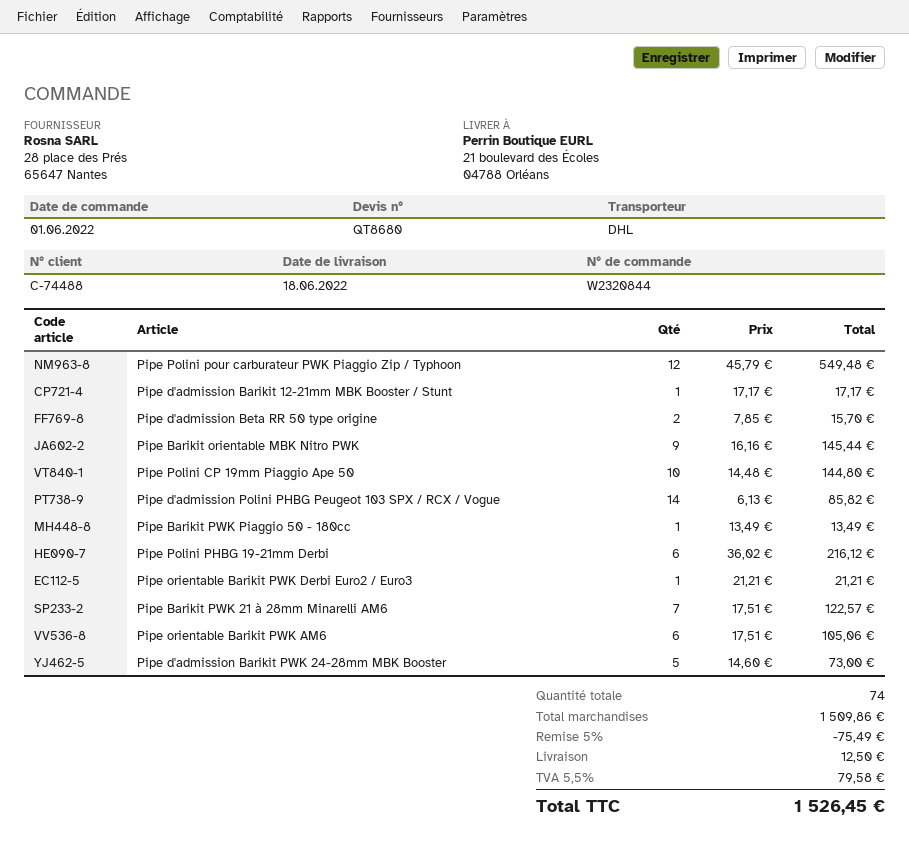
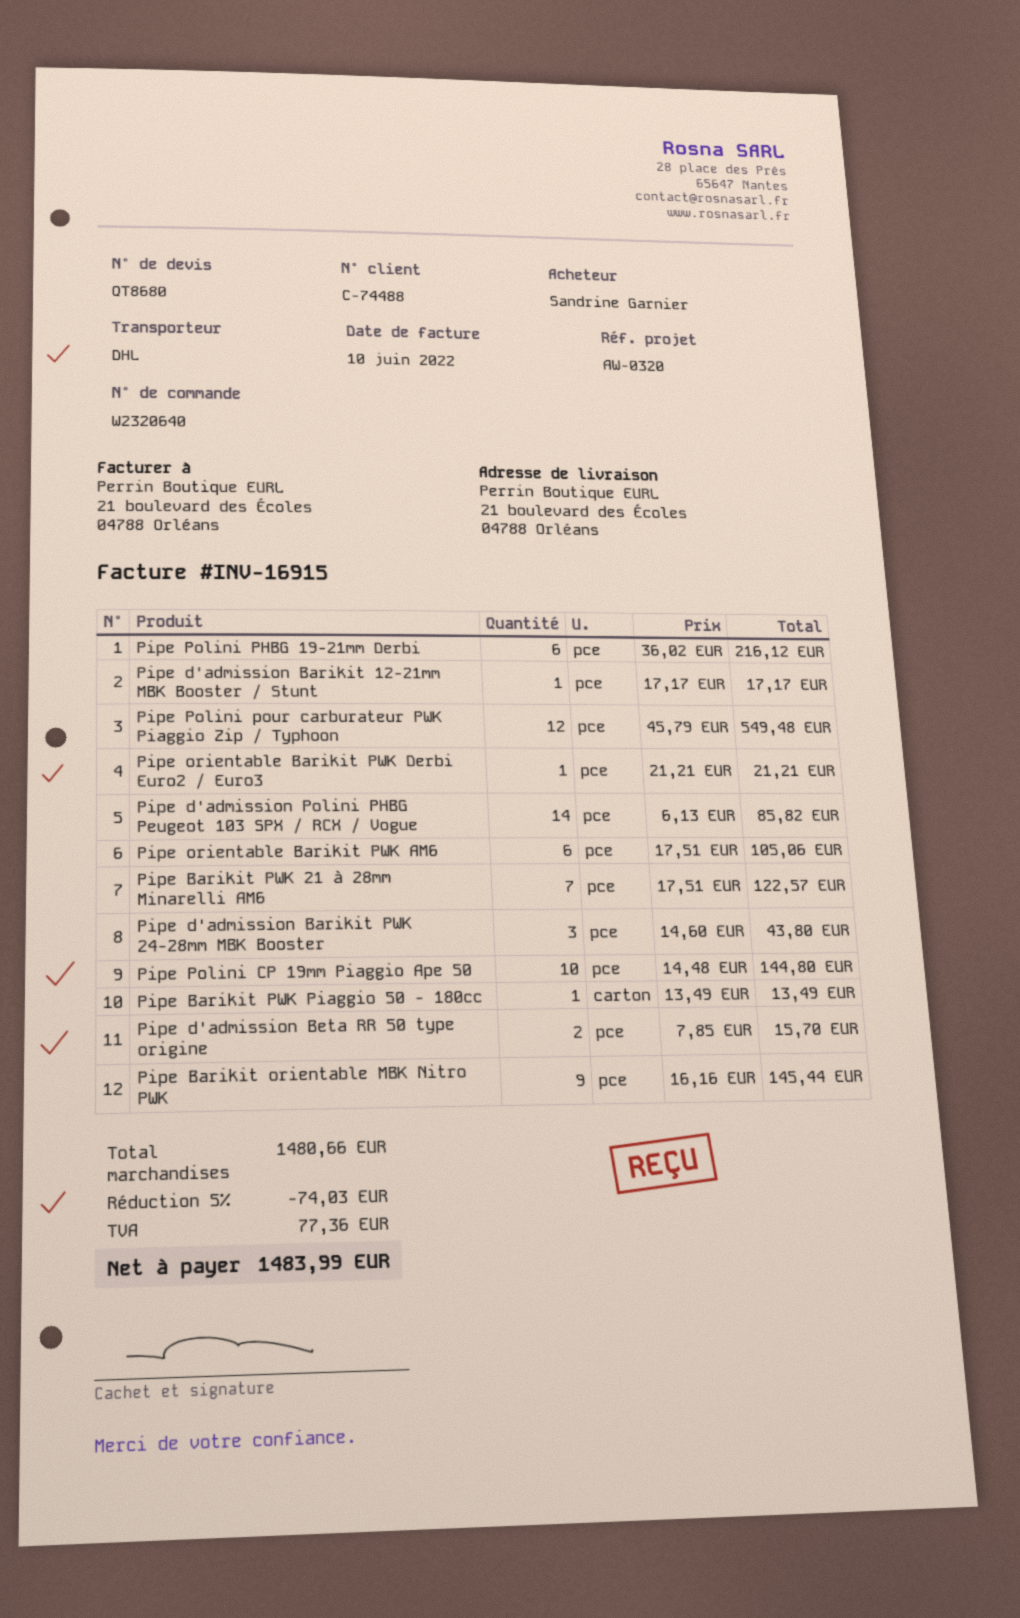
order number: W2320844 -> W2320640
Pipe d'admission Barikit PWK 24-28mm MBK Booster: 5 x 14.60 = 73.00 -> 3 x 14.60 = 43.80
subtotal: 1509.86 -> 1480.66
discount: 5% = 75.49 -> 5% = 74.03
shipping: 12.50 -> none
tax: 79.58 -> 77.36
total: 1526.45 -> 1483.99

